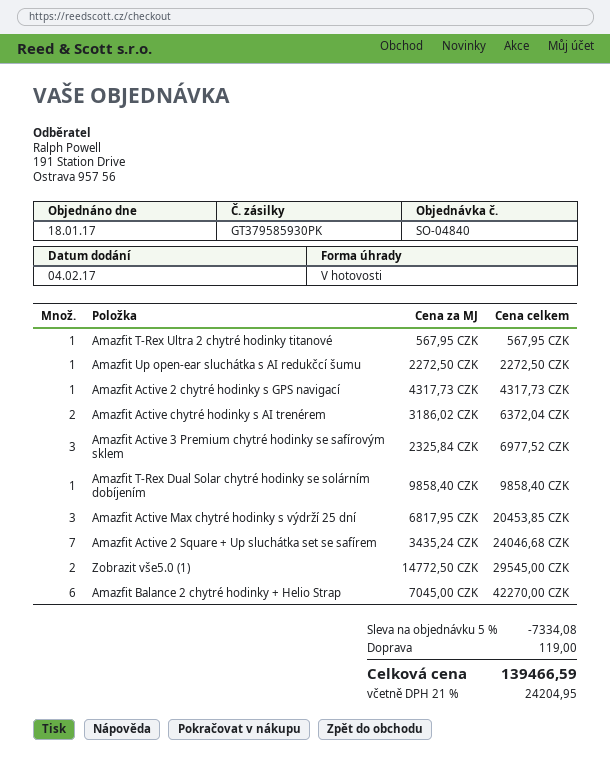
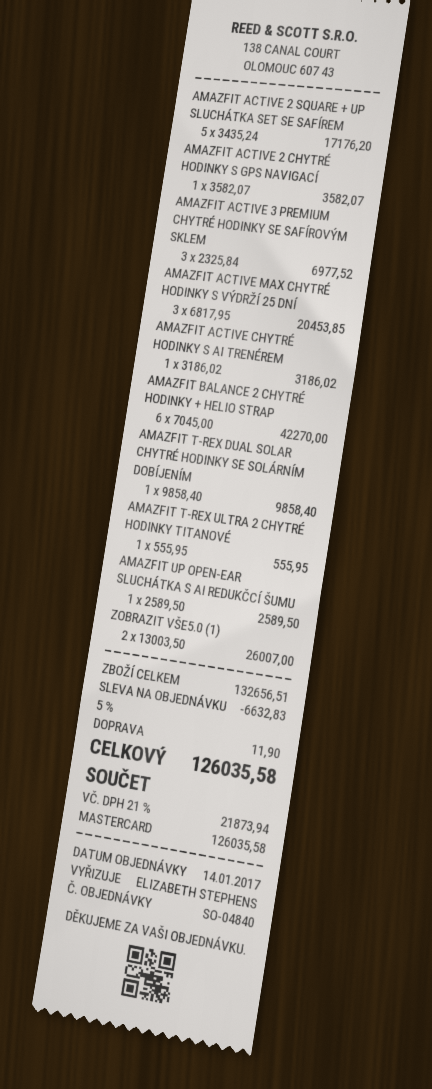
order date: 2017-01-18 -> 2017-01-14
payment method: cash -> Mastercard
Amazfit T-Rex Ultra 2 chytré hodinky titanové: 1 x 567.95 = 567.95 -> 1 x 555.95 = 555.95
Amazfit Up open-ear sluchátka s AI redukčcí šumu: 1 x 2272.50 = 2272.50 -> 1 x 2589.50 = 2589.50
Amazfit Active 2 chytré hodinky s GPS navigací: 1 x 4317.73 = 4317.73 -> 1 x 3582.07 = 3582.07
Amazfit Active chytré hodinky s AI trenérem: 2 x 3186.02 = 6372.04 -> 1 x 3186.02 = 3186.02
Amazfit Active 2 Square + Up sluchátka set se safírem: 7 x 3435.24 = 24046.68 -> 5 x 3435.24 = 17176.20
Zobrazit vše5.0 (1): 2 x 14772.50 = 29545.00 -> 2 x 13003.50 = 26007.00
discount: 5% = 7334.08 -> 5% = 6632.83
shipping: 119.00 -> 11.90
tax: 21% = 24204.95 -> 21% = 21873.94
total: 139466.59 -> 126035.58

